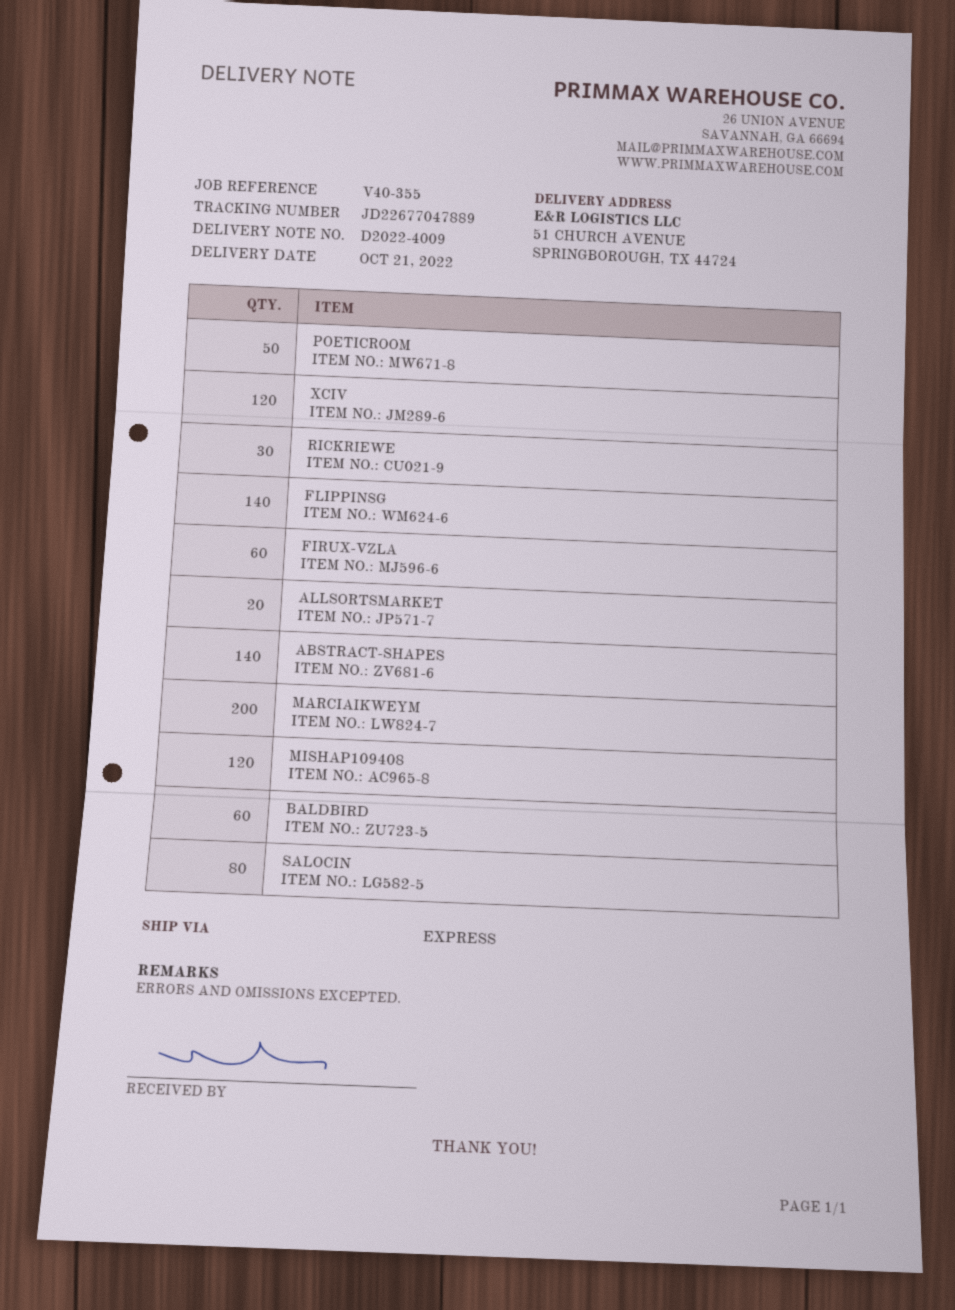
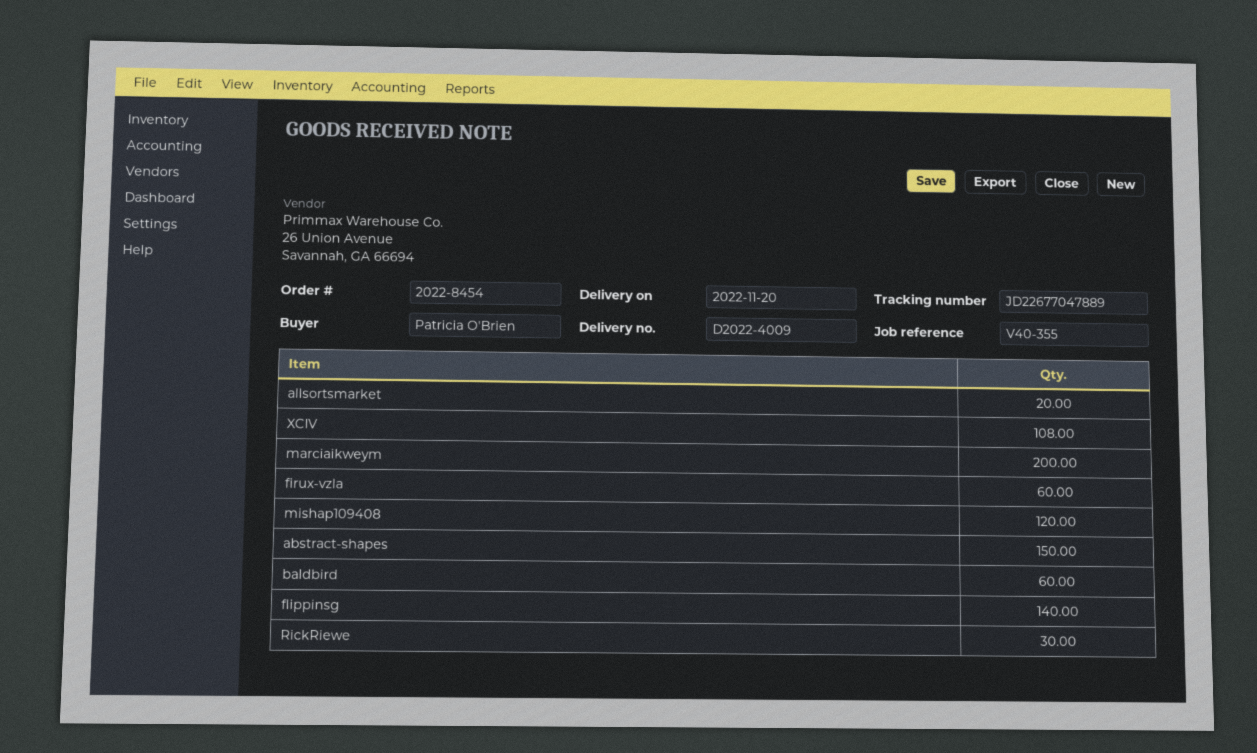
delivery date: 2022-10-21 -> 2022-11-20
POETICROOM: 50 -> none
XCIV: 120 -> 108
ABSTRACT-SHAPES: 140 -> 150
SALOCIN: 80 -> none

